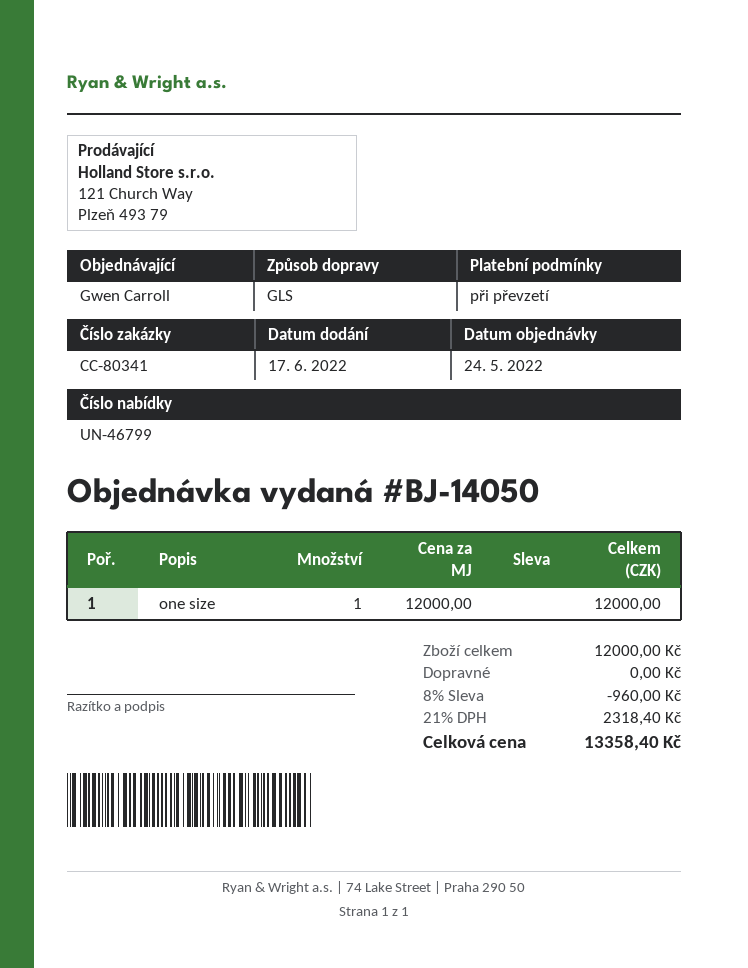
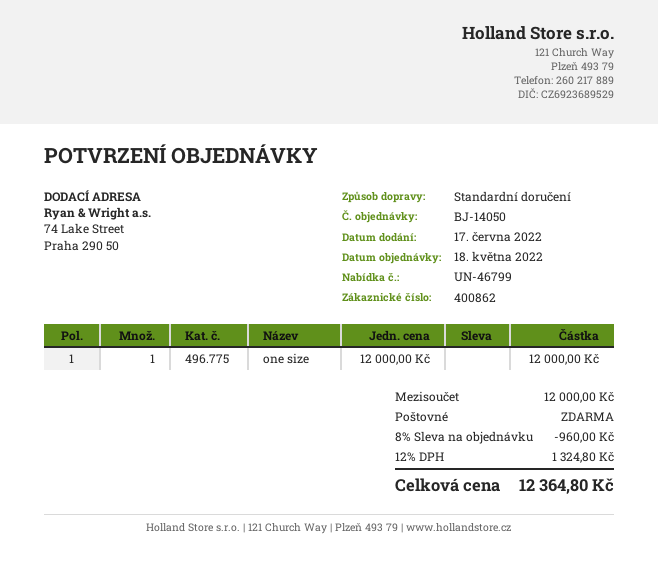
order date: 2022-05-24 -> 2022-05-18
shipping method: GLS -> standard
tax: 21% = 2318.40 -> 12% = 1324.80
total: 13358.40 -> 12364.80

